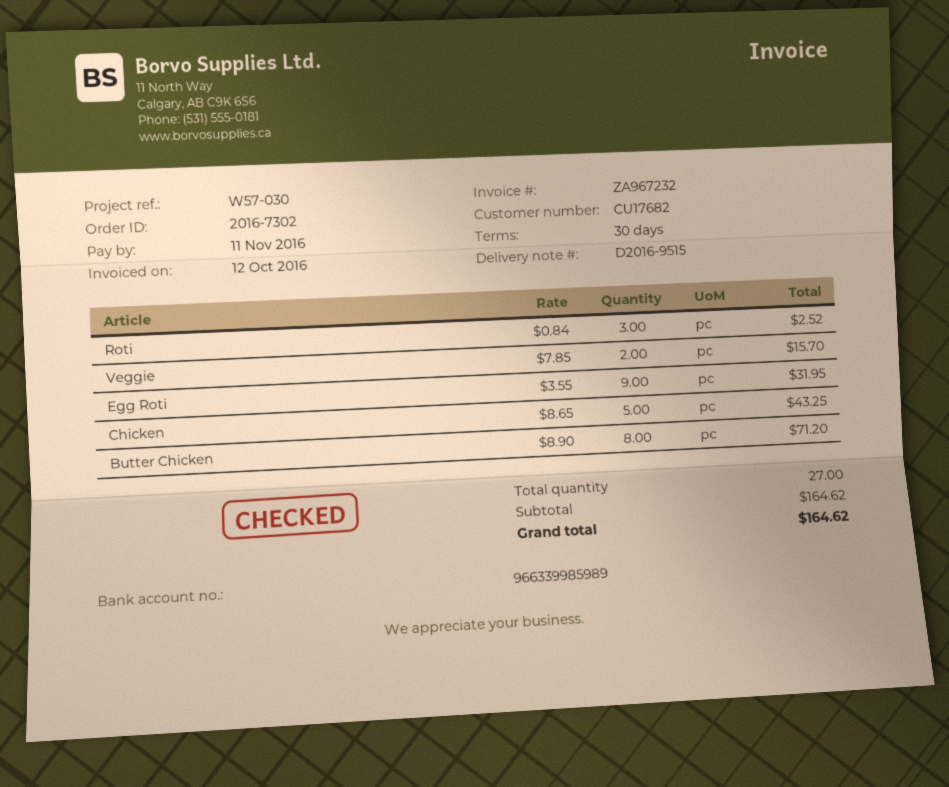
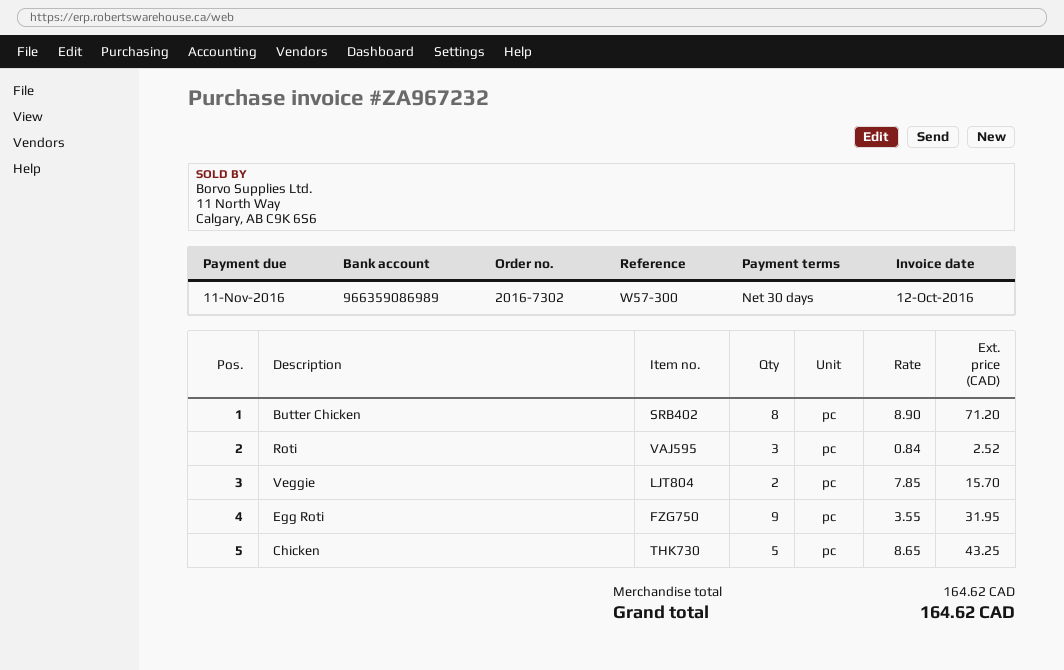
reference: W57-030 -> W57-300
bank account: 966339985989 -> 966359086989

